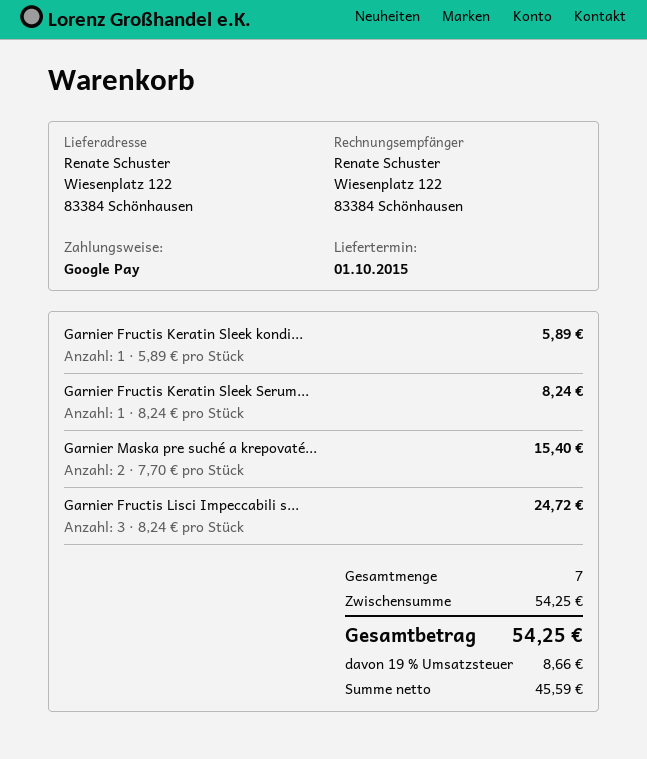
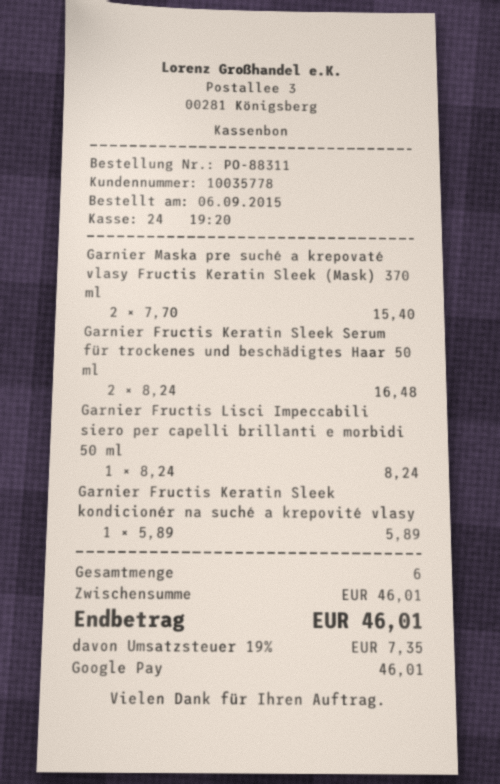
Garnier Fructis Keratin Sleek Serum...: 1 x 8.24 = 8.24 -> 2 x 8.24 = 16.48
Garnier Fructis Lisci Impeccabili s...: 3 x 8.24 = 24.72 -> 1 x 8.24 = 8.24
total quantity: 7 -> 6
subtotal: 54.25 -> 46.01
tax: 19% = 8.66 -> 19% = 7.35
total: 54.25 -> 46.01

